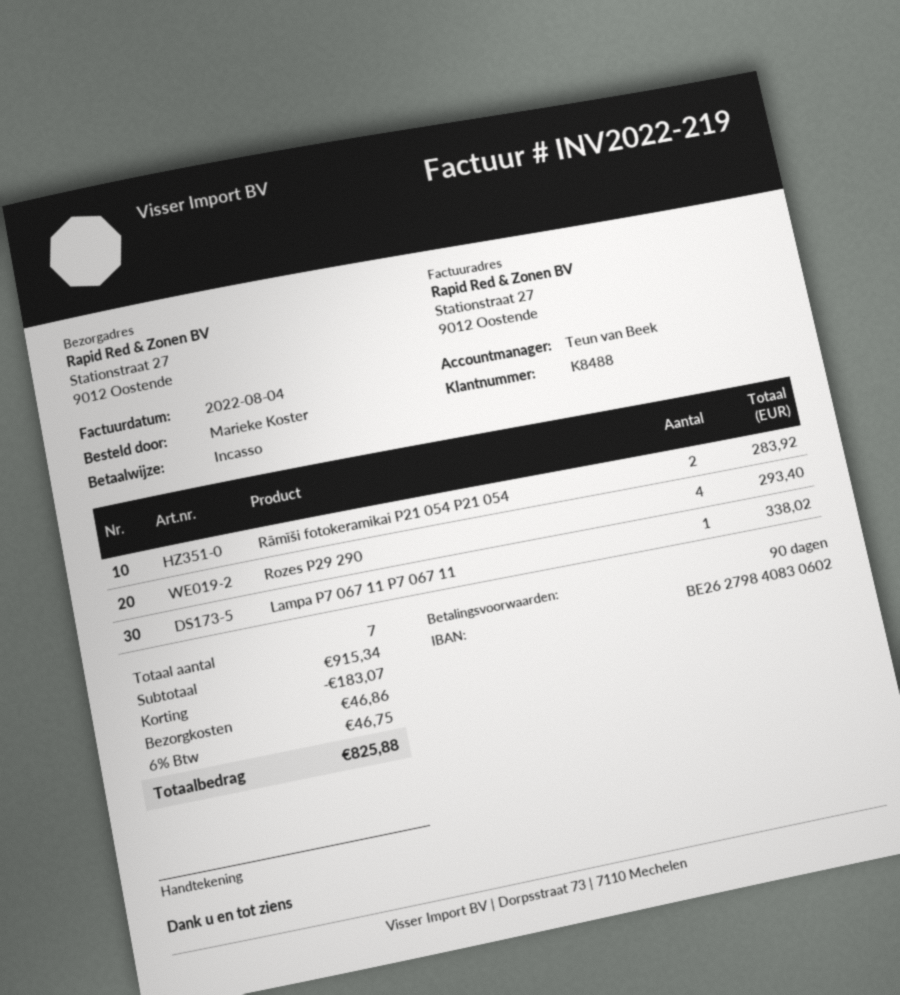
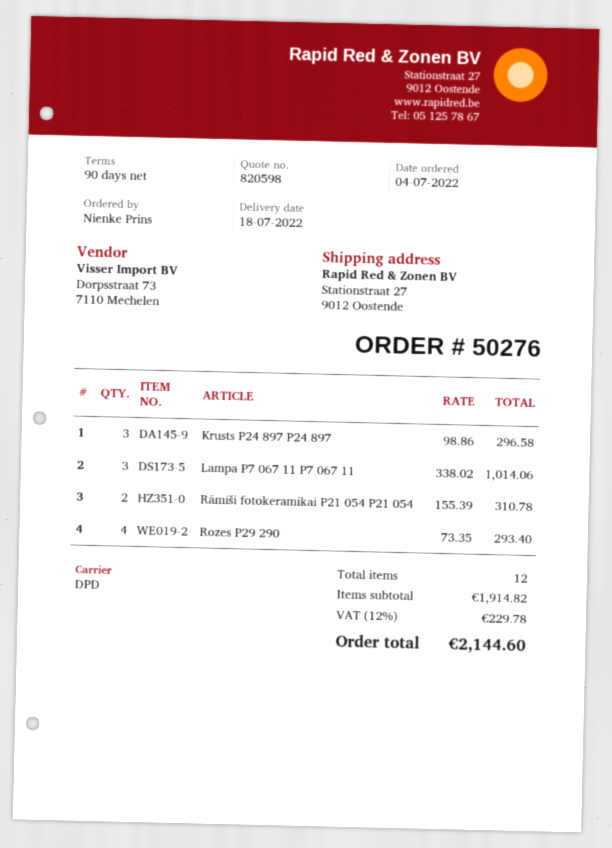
ordered by: Marieke Koster -> Nienke Prins
Rāmīši fotokeramikai P21 054 P21 054: 2 for 283.92 -> 2 for 310.78
Lampa P7 067 11 P7 067 11: 1 for 338.02 -> 3 for 1014.06
Krusts P24 897 P24 897: none -> 3 for 296.58
total quantity: 7 -> 12
subtotal: 915.34 -> 1914.82
discount: 183.07 -> none
shipping: 46.86 -> none
tax: 6% = 46.75 -> 12% = 229.78
total: 825.88 -> 2144.60

